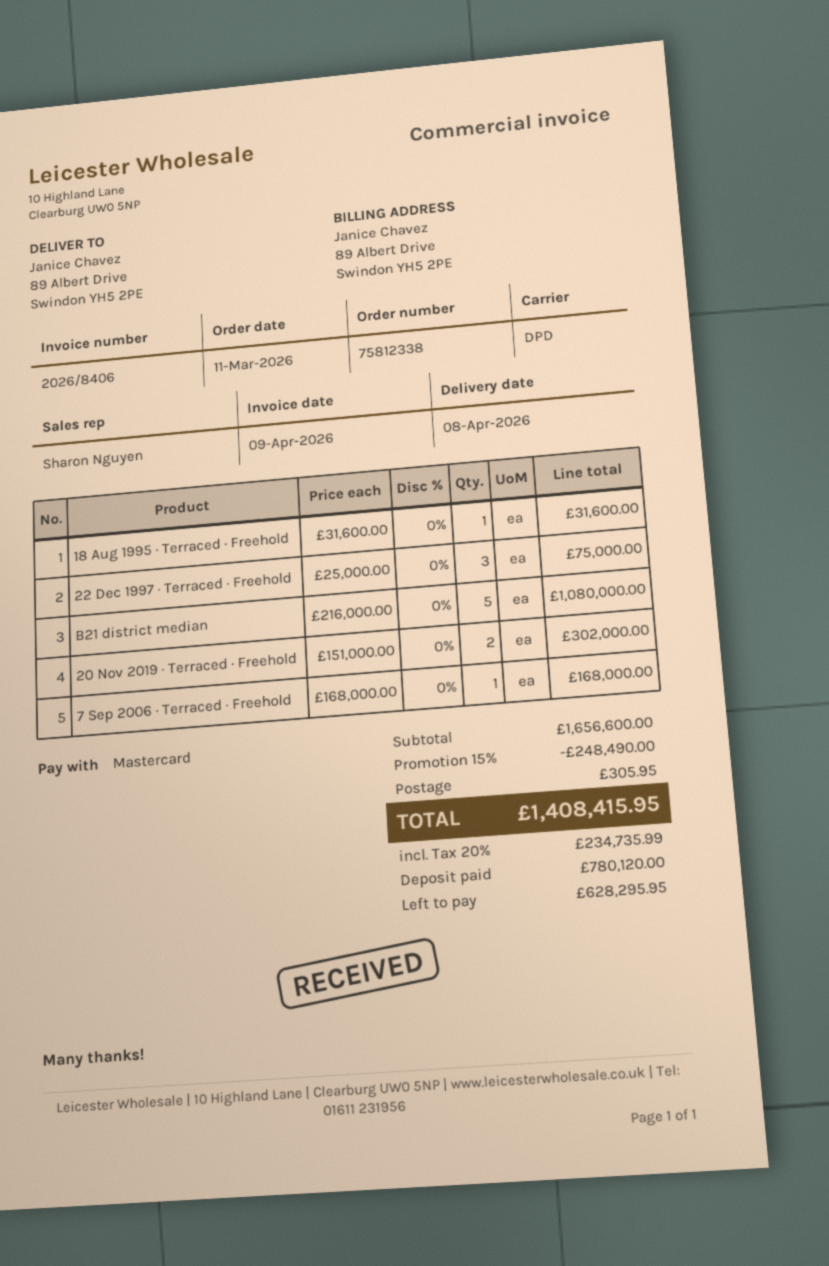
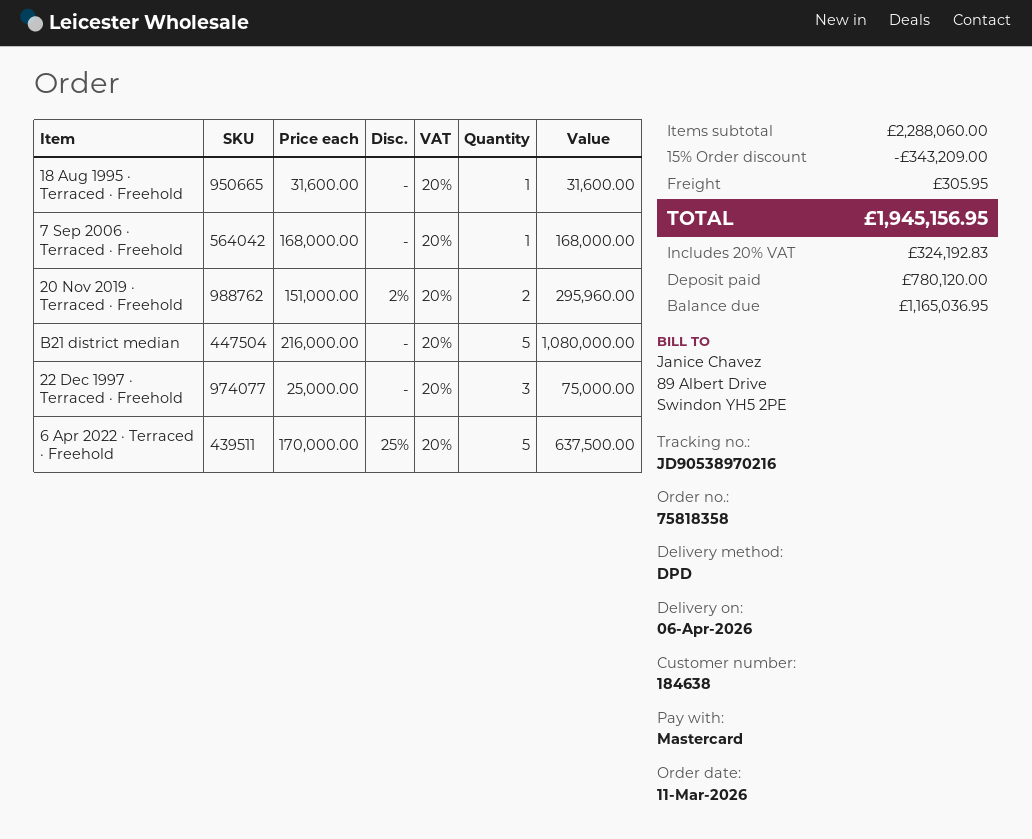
order number: 75812338 -> 75818358
delivery date: 2026-04-08 -> 2026-04-06
20 Nov 2019 · Terraced · Freehold: 2 x 151000.00 = 302000.00 -> 2 x 151000.00 - 2% = 295960.00
6 Apr 2022 · Terraced · Freehold: none -> 5 x 170000.00 - 25% = 637500.00
subtotal: 1656600.00 -> 2288060.00
discount: 15% = 248490.00 -> 15% = 343209.00
tax: 20% = 234735.99 -> 20% = 324192.83
total: 1408415.95 -> 1945156.95
balance: 628295.95 -> 1165036.95

